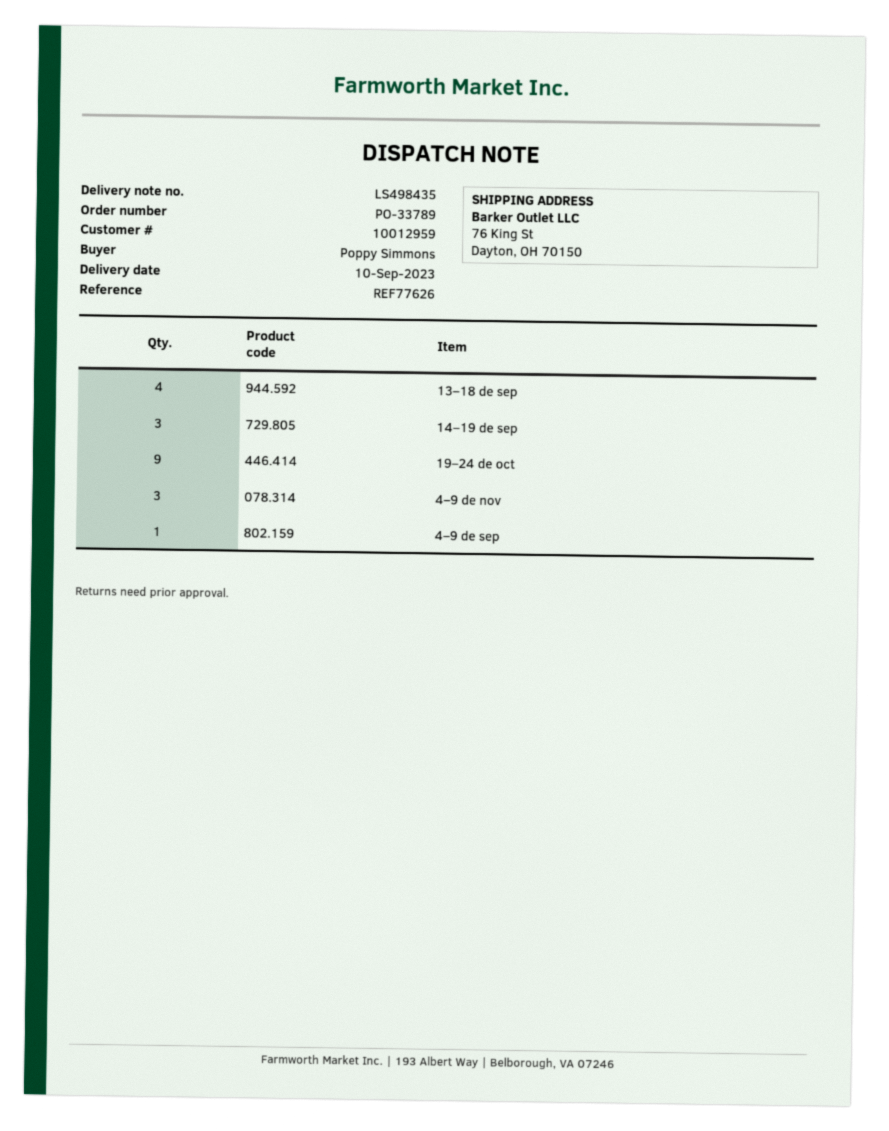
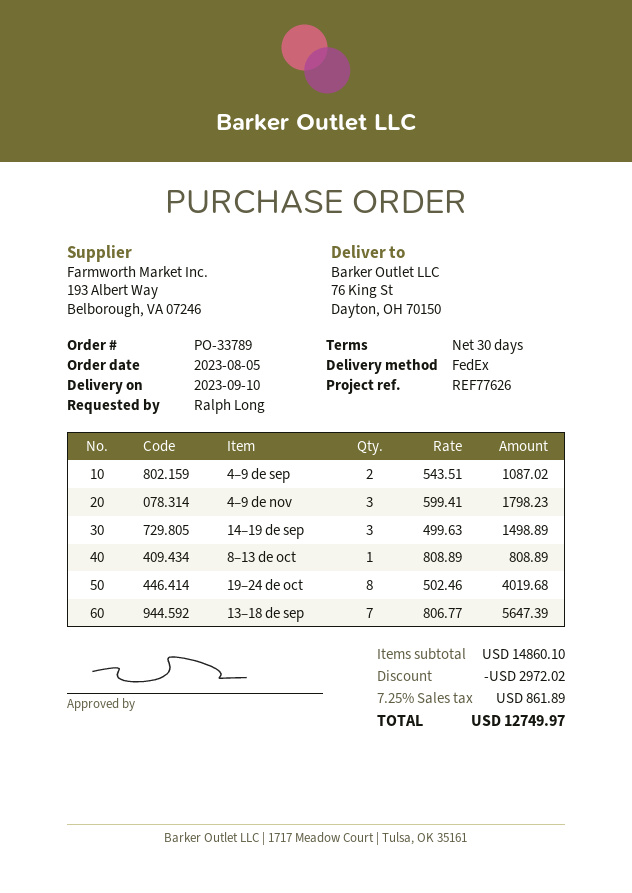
ordered by: Poppy Simmons -> Ralph Long
13–18 de sep: 4 -> 7
19–24 de oct: 9 -> 8
4–9 de sep: 1 -> 2
8–13 de oct: none -> 1

